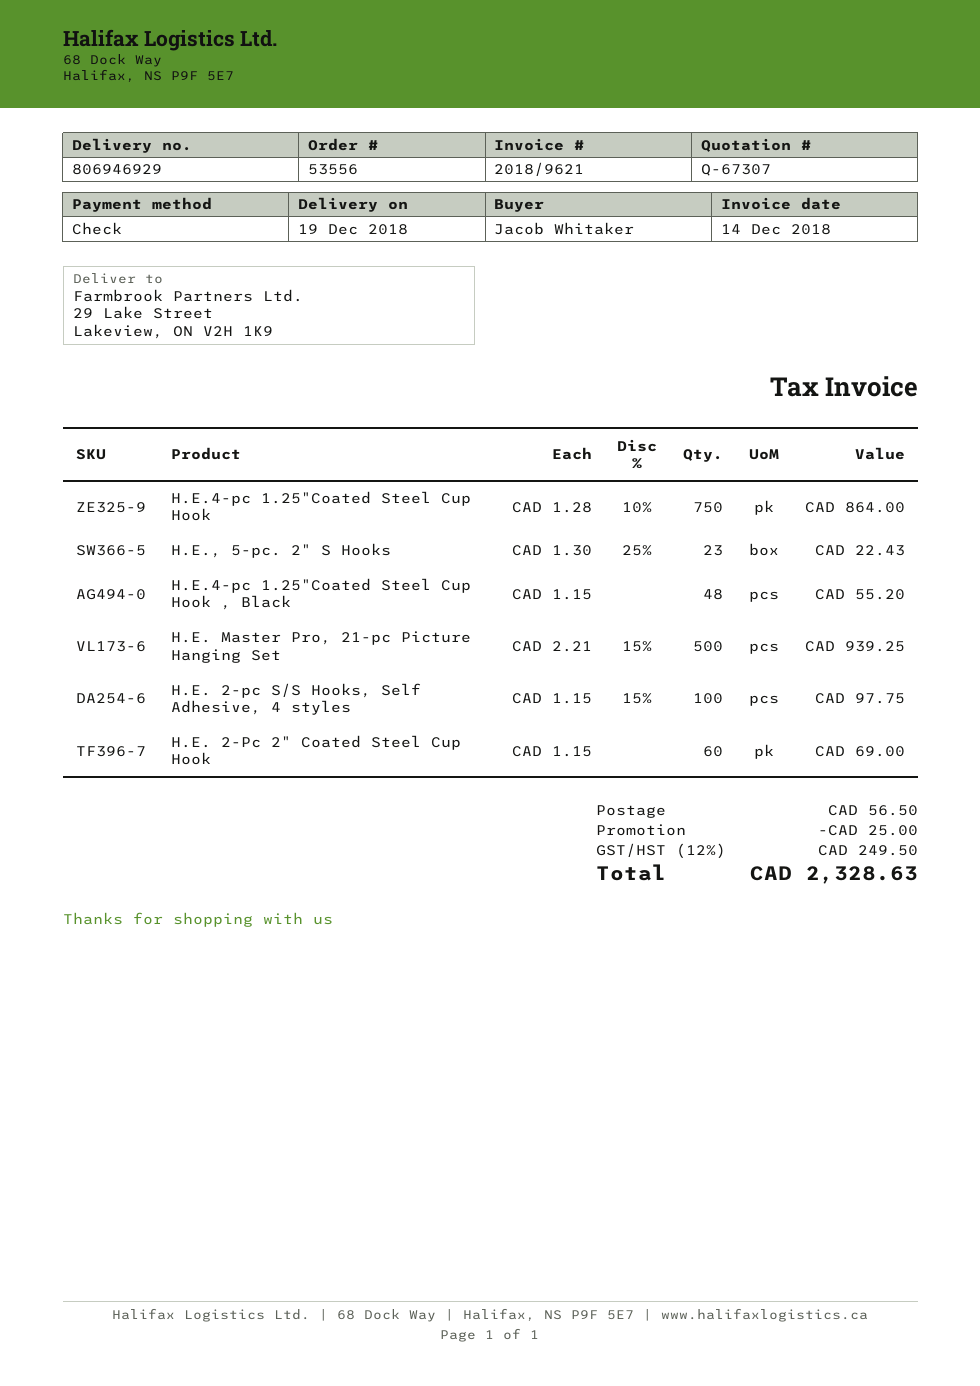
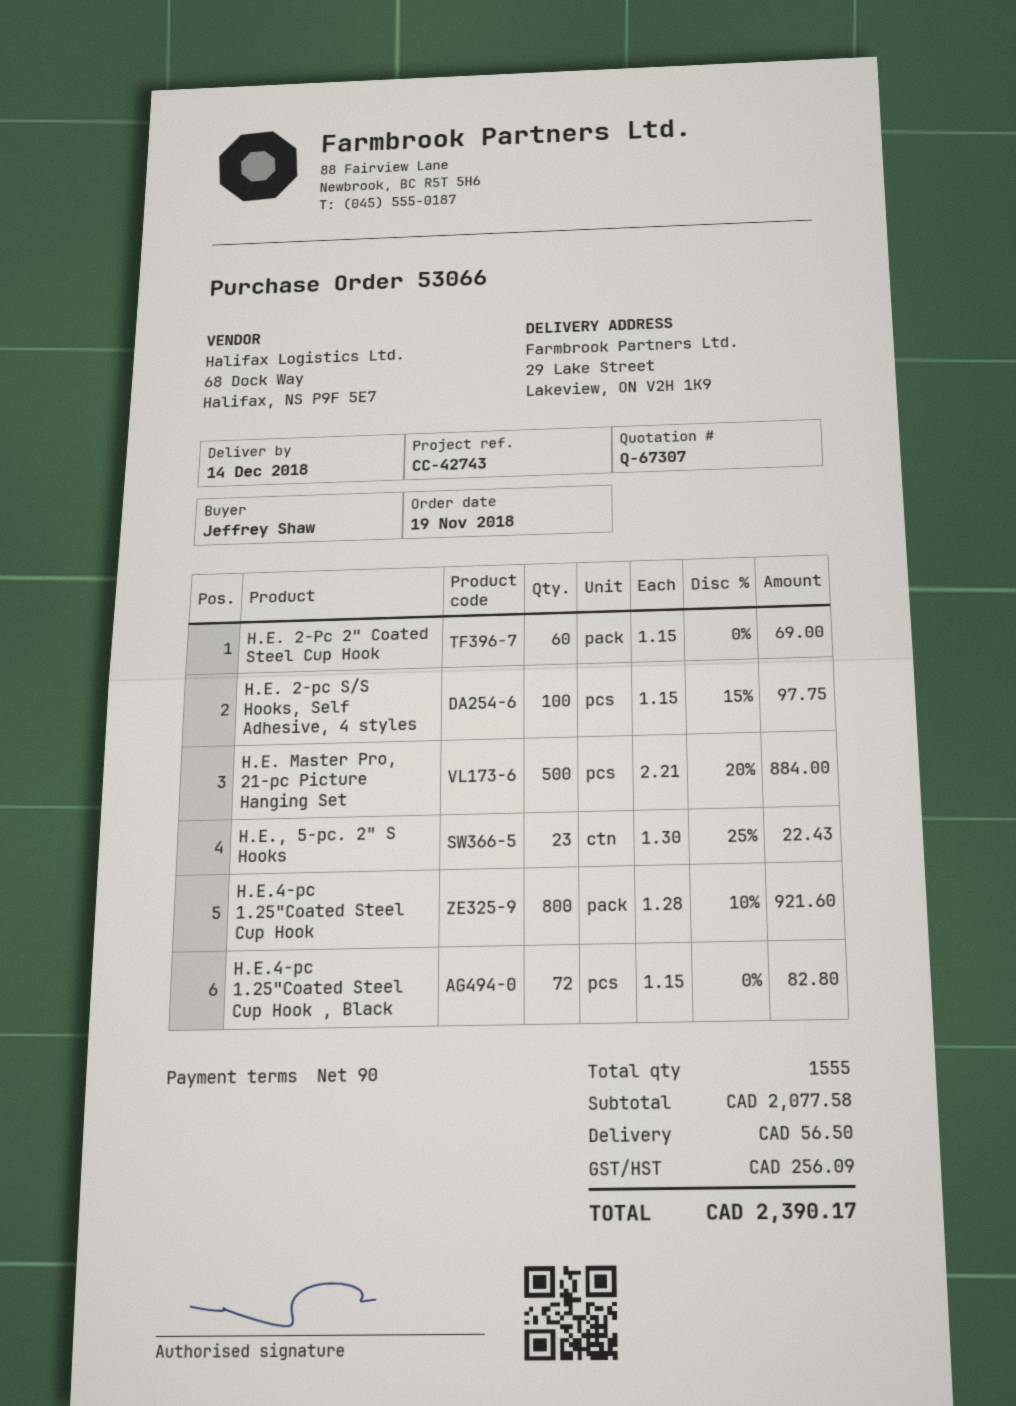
order number: 53556 -> 53066
delivery date: 2018-12-19 -> 2018-12-14
ordered by: Jacob Whitaker -> Jeffrey Shaw
H.E.4-pc 1.25"Coated Steel Cup Hook: 750 x 1.28 - 10% = 864.00 -> 800 x 1.28 - 10% = 921.60
H.E.4-pc 1.25"Coated Steel Cup Hook , Black: 48 x 1.15 = 55.20 -> 72 x 1.15 = 82.80
H.E. Master Pro, 21-pc Picture Hanging Set: 500 x 2.21 - 15% = 939.25 -> 500 x 2.21 - 20% = 884.00
discount: 25.00 -> none
tax: 249.50 -> 256.09
total: 2328.63 -> 2390.17

